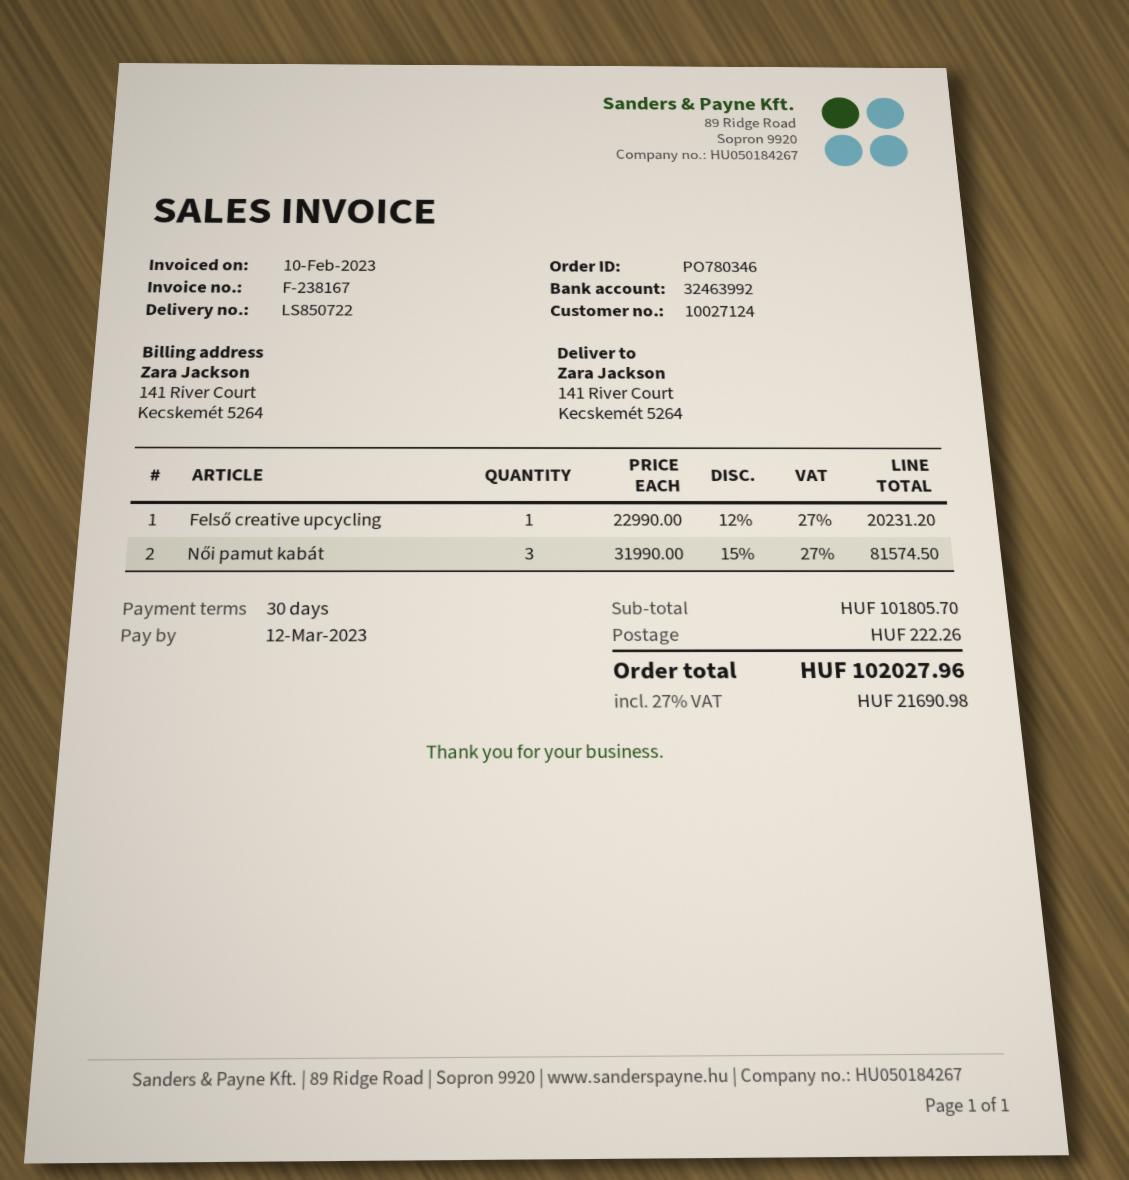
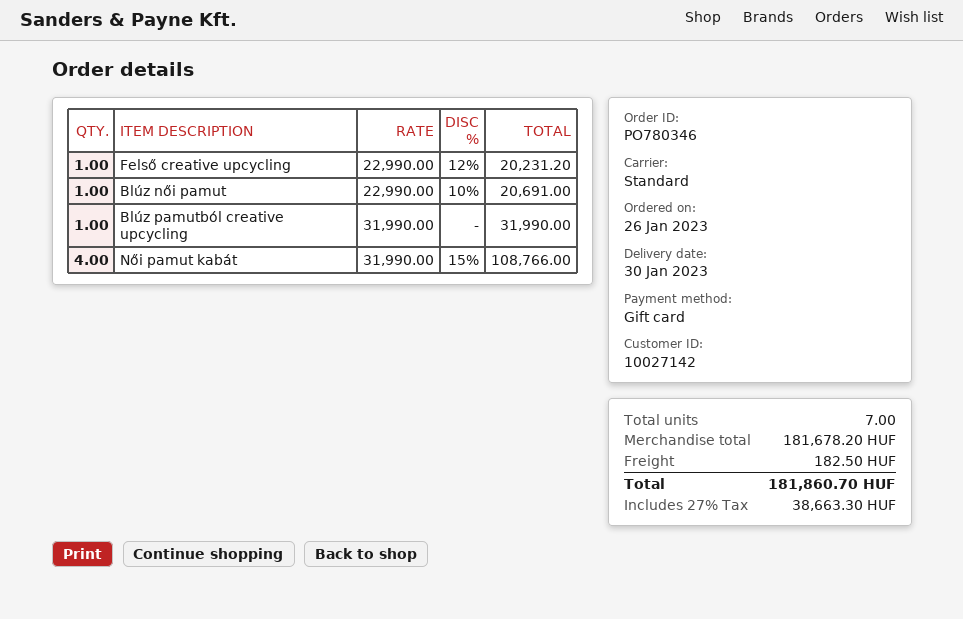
customer number: 10027124 -> 10027142
Női pamut kabát: 3 x 31990.00 - 15% = 81574.50 -> 4 x 31990.00 - 15% = 108766.00
Blúz női pamut: none -> 1 x 22990.00 - 10% = 20691.00
Blúz pamutból creative upcycling: none -> 1 x 31990.00 = 31990.00
subtotal: 101805.70 -> 181678.20
shipping: 222.26 -> 182.50
tax: 27% = 21690.98 -> 27% = 38663.30
total: 102027.96 -> 181860.70

